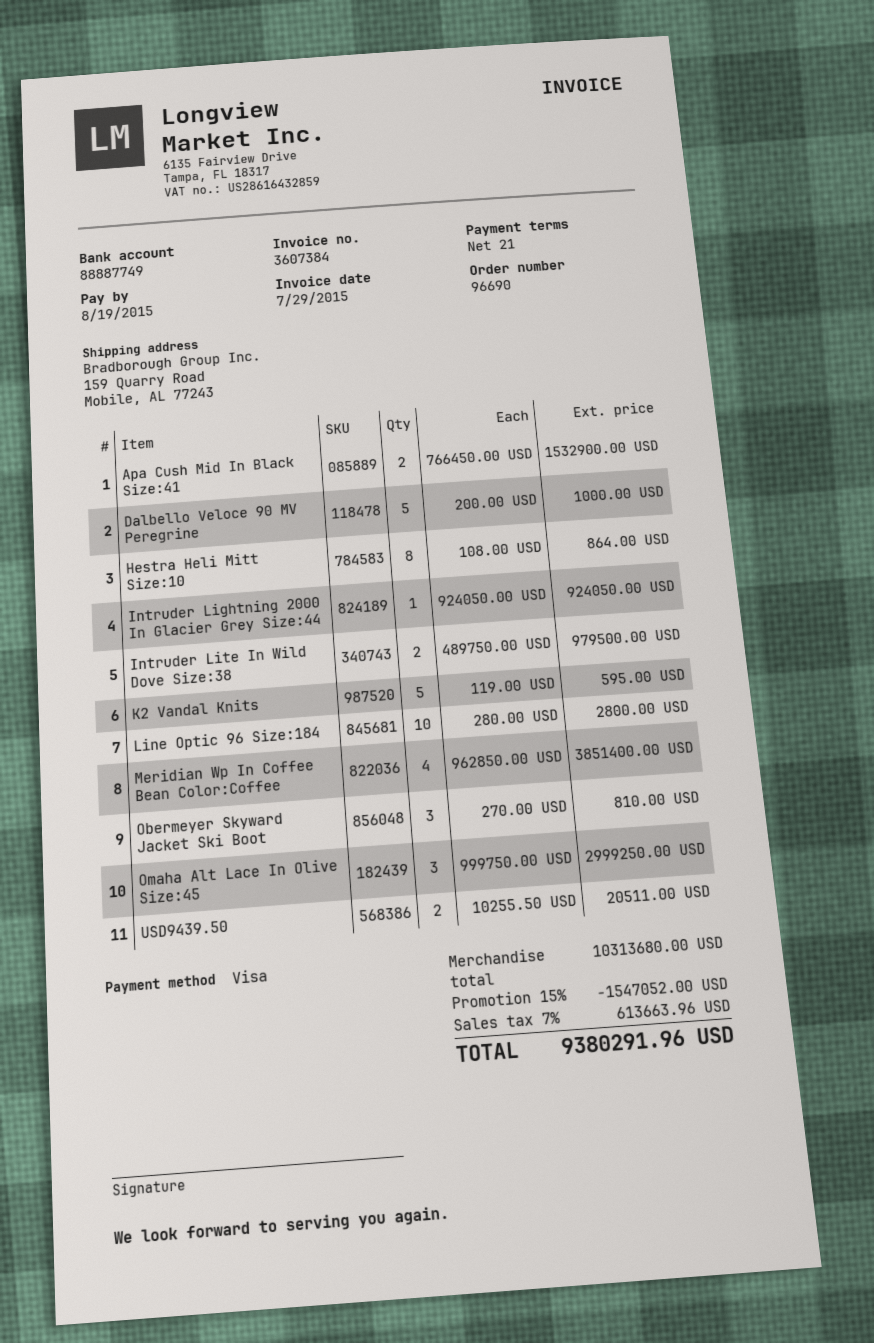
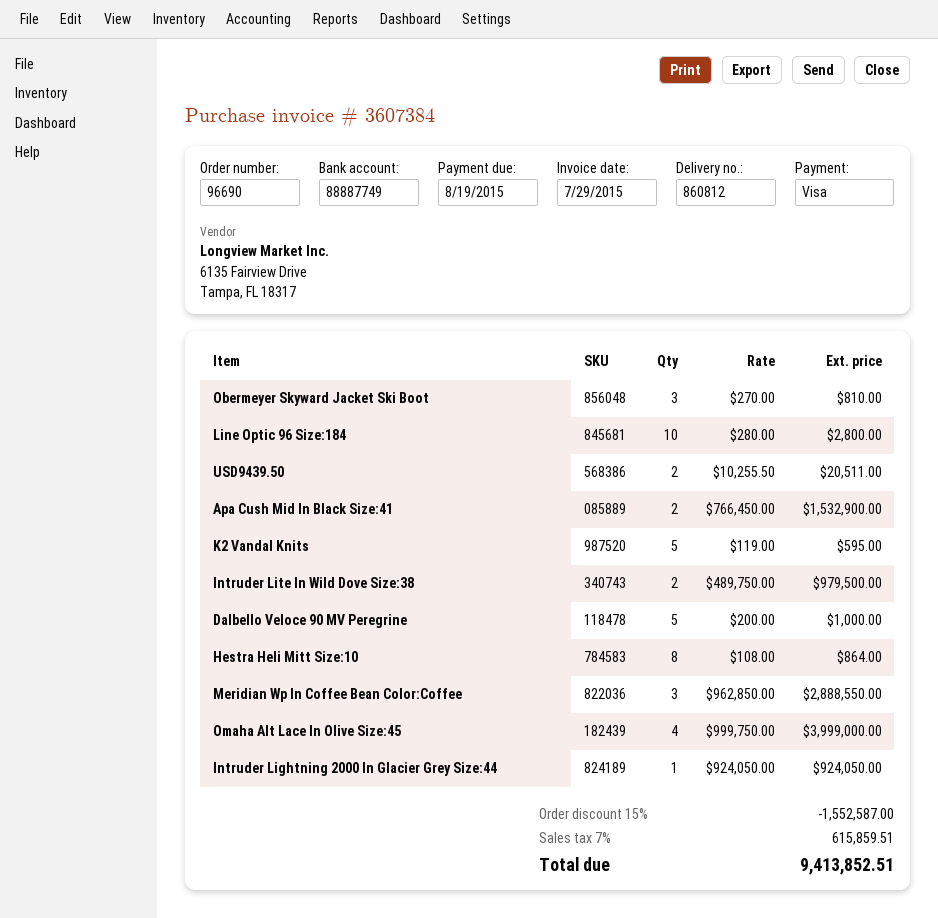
Meridian Wp In Coffee Bean Color:Coffee: 4 x 962850.00 = 3851400.00 -> 3 x 962850.00 = 2888550.00
Omaha Alt Lace In Olive Size:45: 3 x 999750.00 = 2999250.00 -> 4 x 999750.00 = 3999000.00
discount: 15% = 1547052.00 -> 15% = 1552587.00
tax: 7% = 613663.96 -> 7% = 615859.51
total: 9380291.96 -> 9413852.51

